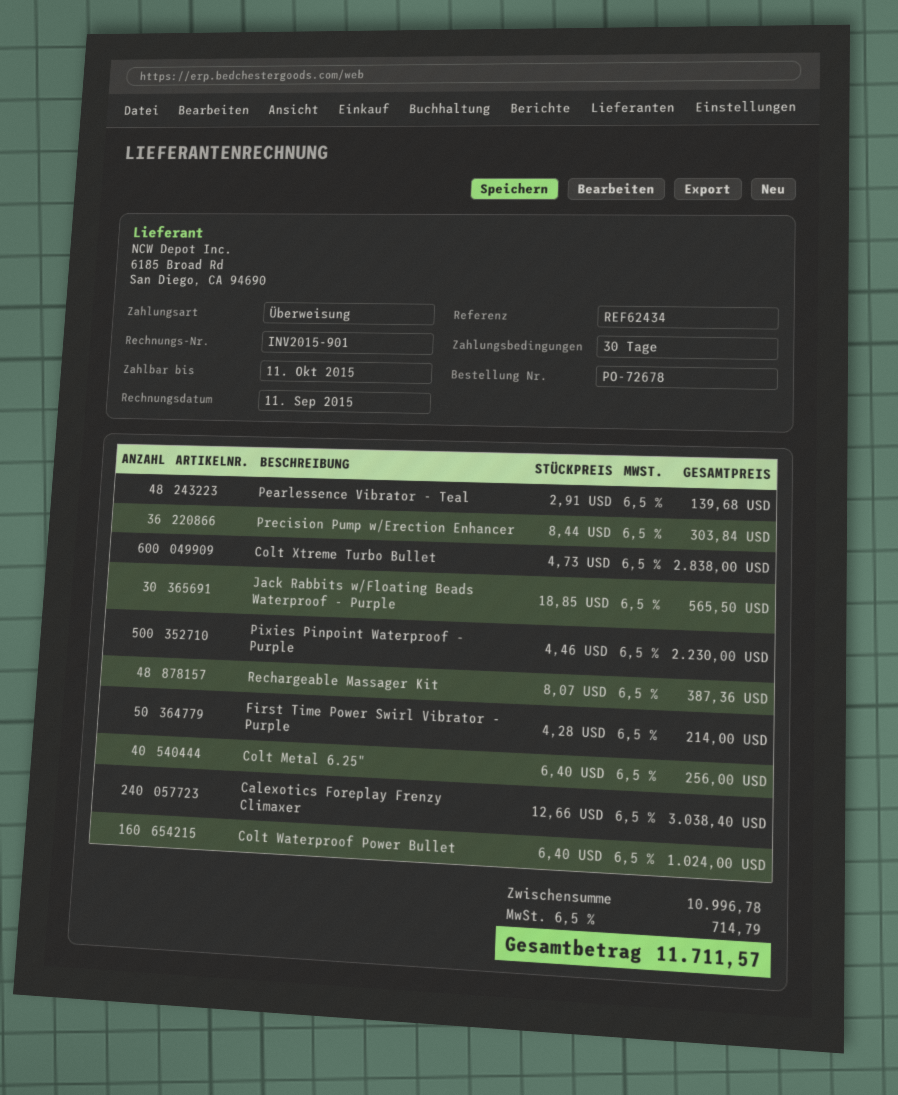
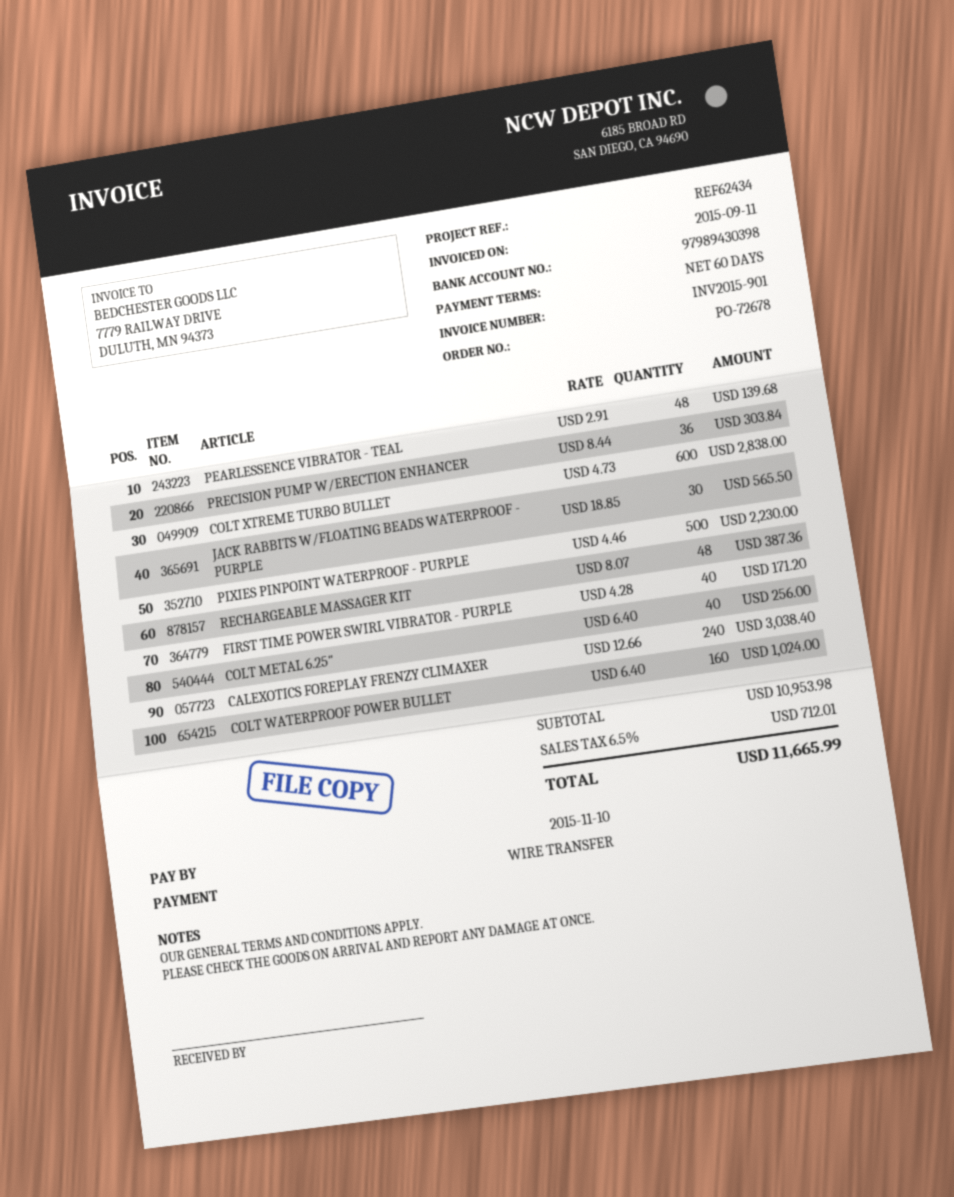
payment terms: 30 days -> 60 days
due date: 2015-10-11 -> 2015-11-10
First Time Power Swirl Vibrator - Purple: 50 x 4.28 = 214.00 -> 40 x 4.28 = 171.20
subtotal: 10996.78 -> 10953.98
tax: 6.5% = 714.79 -> 6.5% = 712.01
total: 11711.57 -> 11665.99

